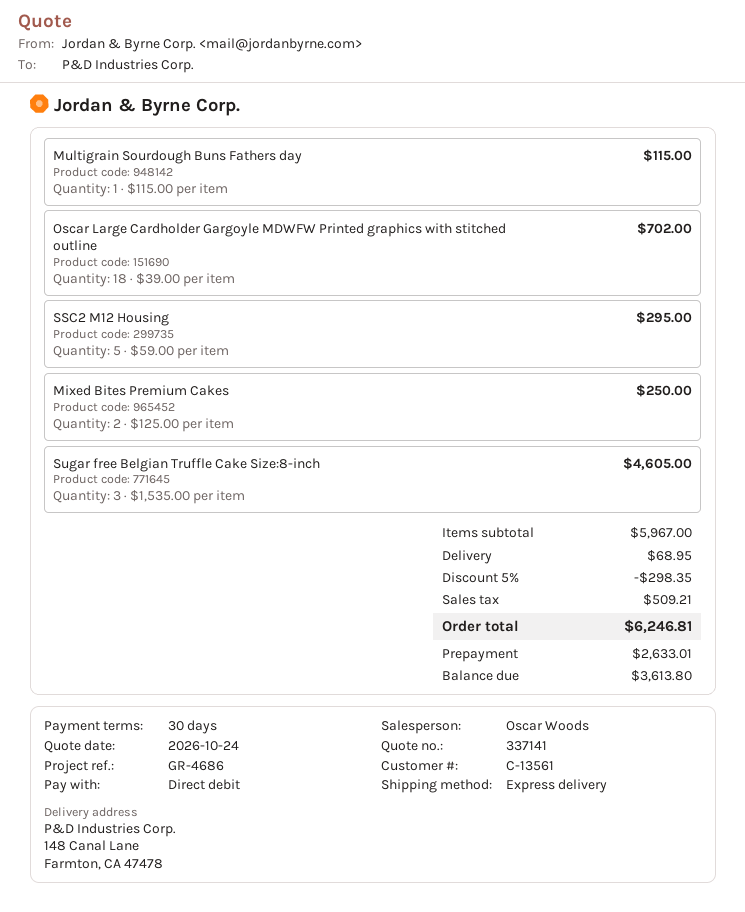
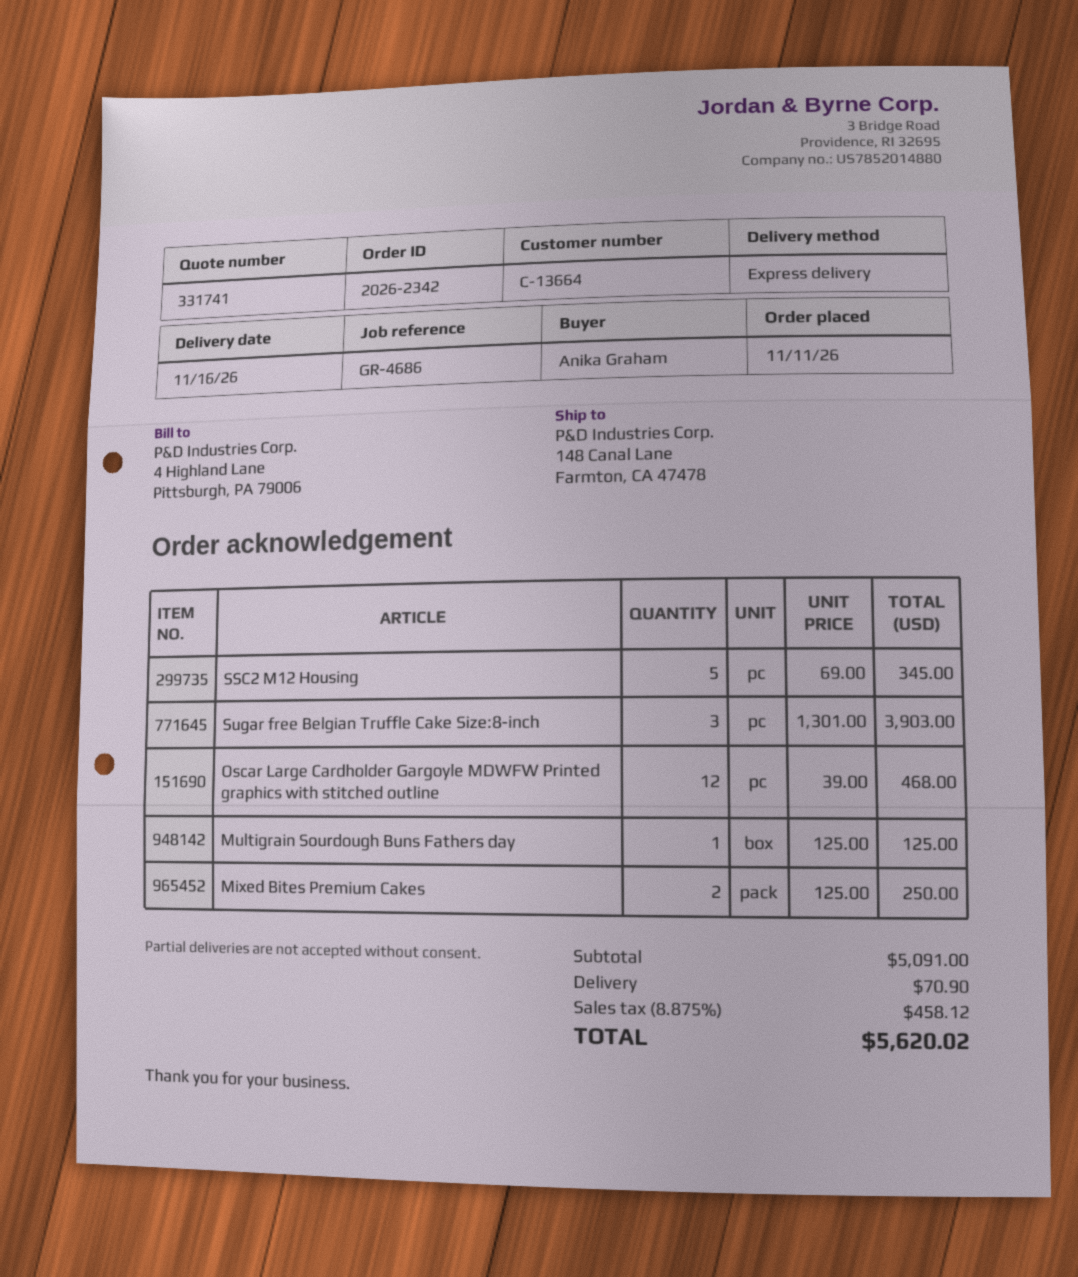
quote number: 337141 -> 331741
customer number: C-13561 -> C-13664
Multigrain Sourdough Buns Fathers day: 1 x 115.00 = 115.00 -> 1 x 125.00 = 125.00
Oscar Large Cardholder Gargoyle MDWFW Printed graphics with stitched outline: 18 x 39.00 = 702.00 -> 12 x 39.00 = 468.00
SSC2 M12 Housing: 5 x 59.00 = 295.00 -> 5 x 69.00 = 345.00
Sugar free Belgian Truffle Cake Size:8-inch: 3 x 1535.00 = 4605.00 -> 3 x 1301.00 = 3903.00
subtotal: 5967.00 -> 5091.00
discount: 5% = 298.35 -> none
shipping: 68.95 -> 70.90
tax: 509.21 -> 458.12
total: 6246.81 -> 5620.02

